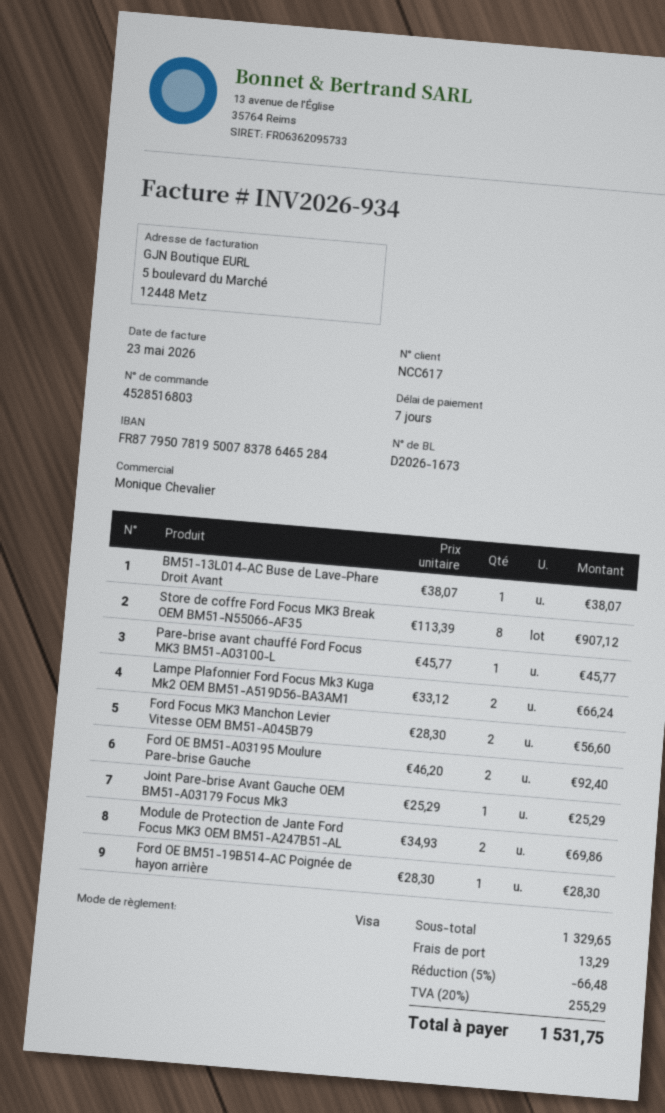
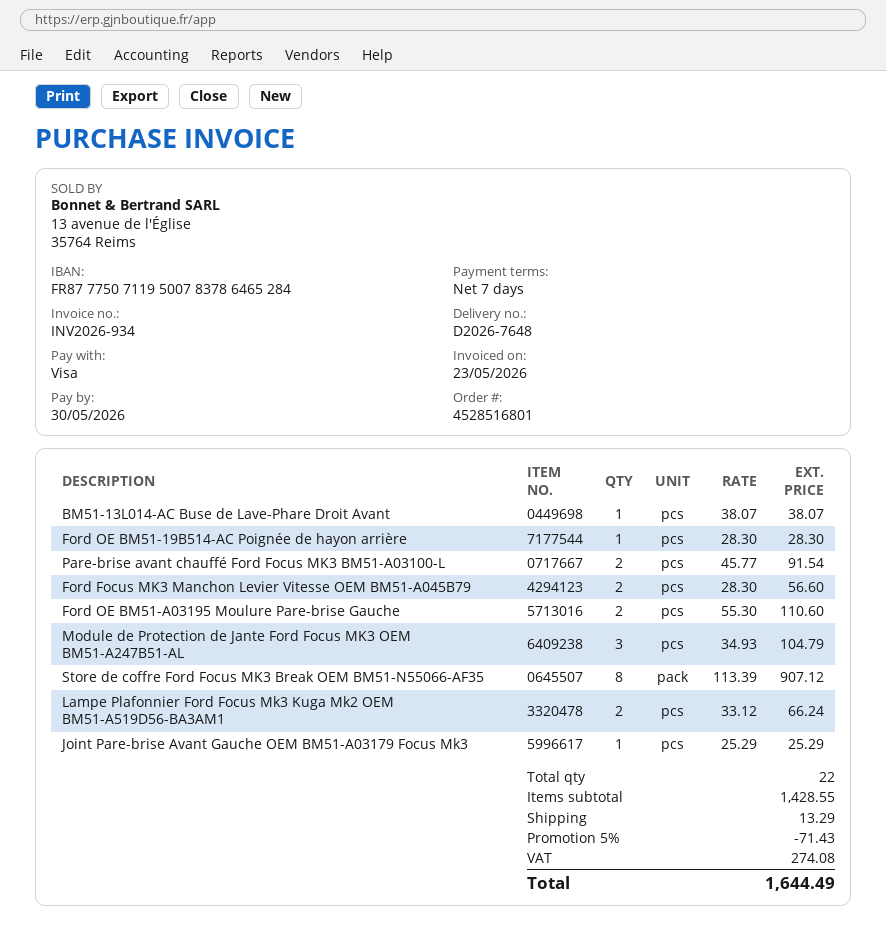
order number: 4528516803 -> 4528516801
delivery note number: D2026-1673 -> D2026-7648
bank account: FR8779507819500783786465284 -> FR8777507119500783786465284
Pare-brise avant chauffé Ford Focus MK3 BM51-A03100-L: 1 x 45.77 = 45.77 -> 2 x 45.77 = 91.54
Ford OE BM51-A03195 Moulure Pare-brise Gauche: 2 x 46.20 = 92.40 -> 2 x 55.30 = 110.60
Module de Protection de Jante Ford Focus MK3 OEM BM51-A247B51-AL: 2 x 34.93 = 69.86 -> 3 x 34.93 = 104.79
subtotal: 1329.65 -> 1428.55
discount: 5% = 66.48 -> 5% = 71.43
tax: 255.29 -> 274.08
total: 1531.75 -> 1644.49

